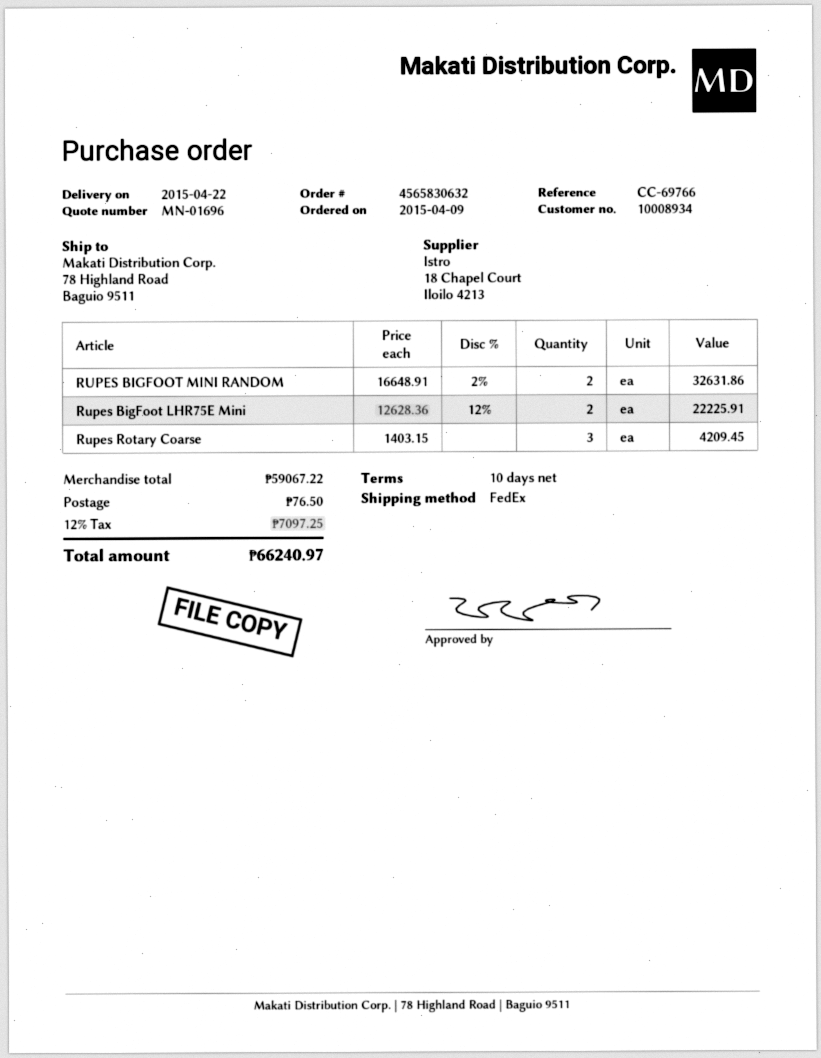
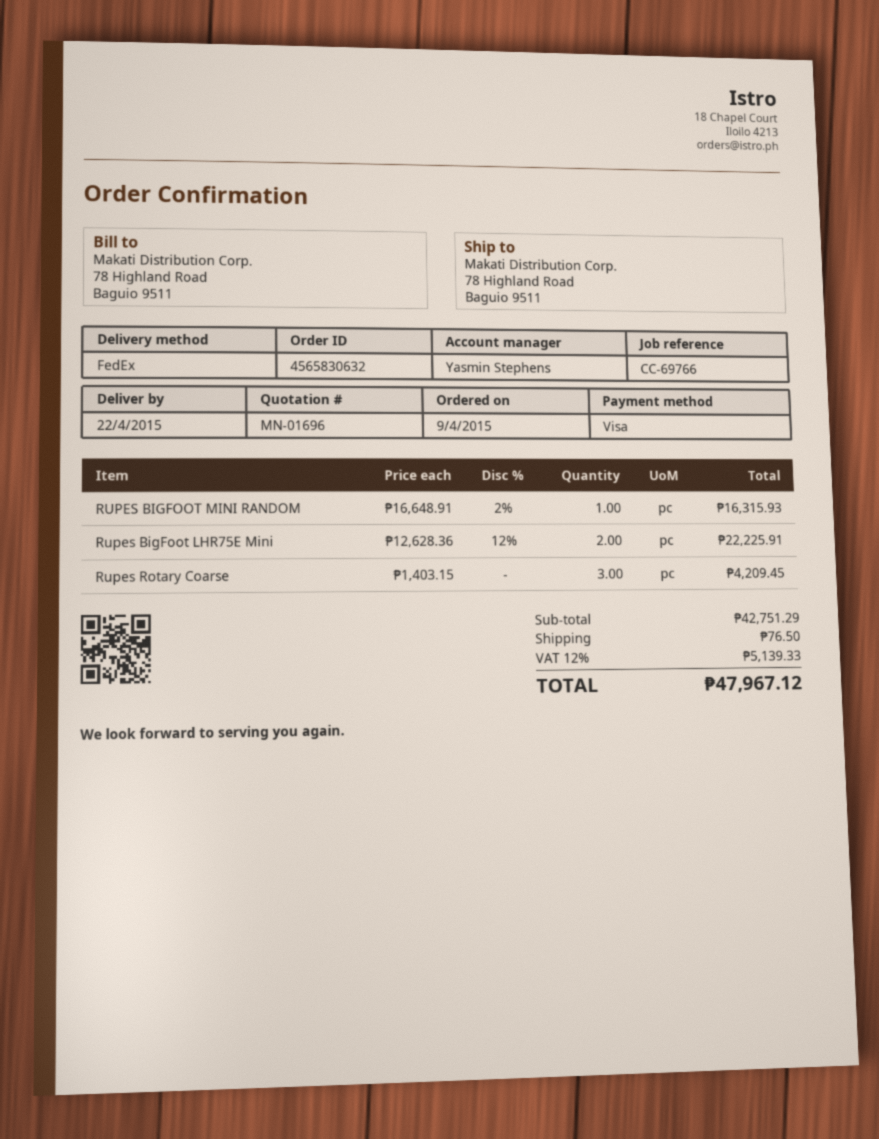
RUPES BIGFOOT MINI RANDOM: 2 x 16648.91 - 2% = 32631.86 -> 1 x 16648.91 - 2% = 16315.93
subtotal: 59067.22 -> 42751.29
tax: 12% = 7097.25 -> 12% = 5139.33
total: 66240.97 -> 47967.12

